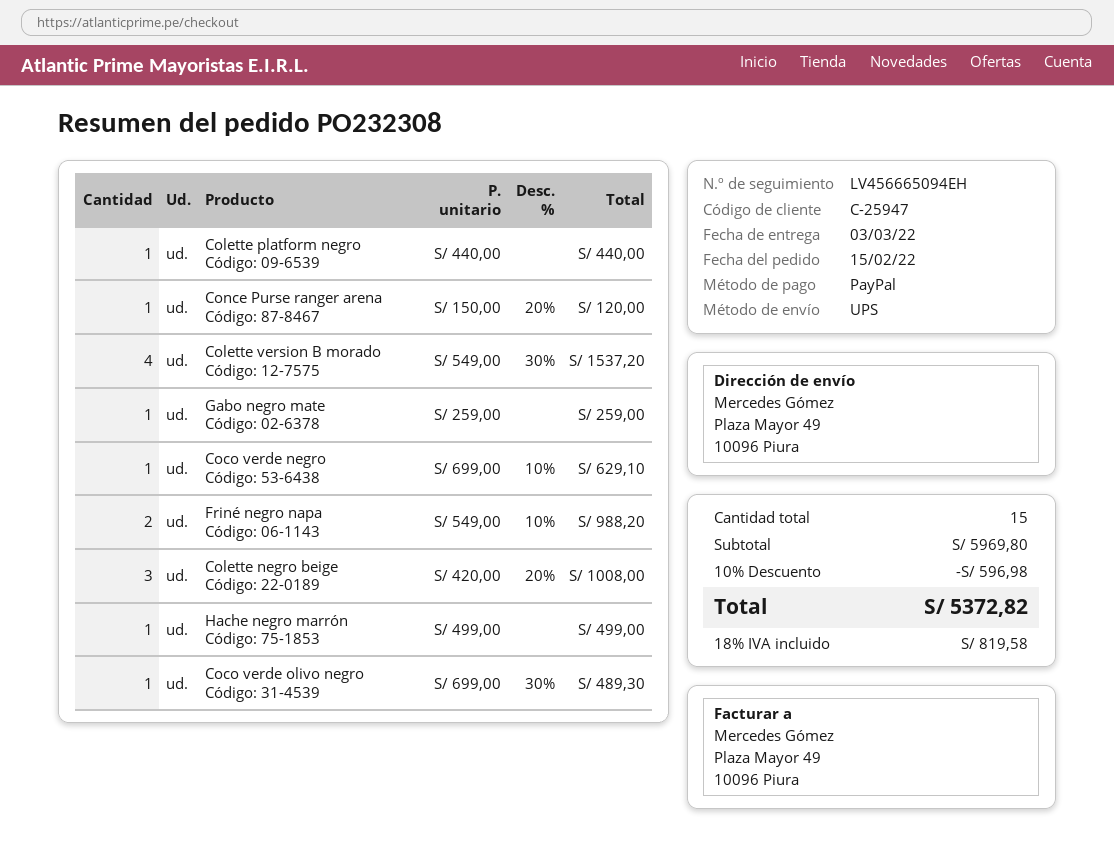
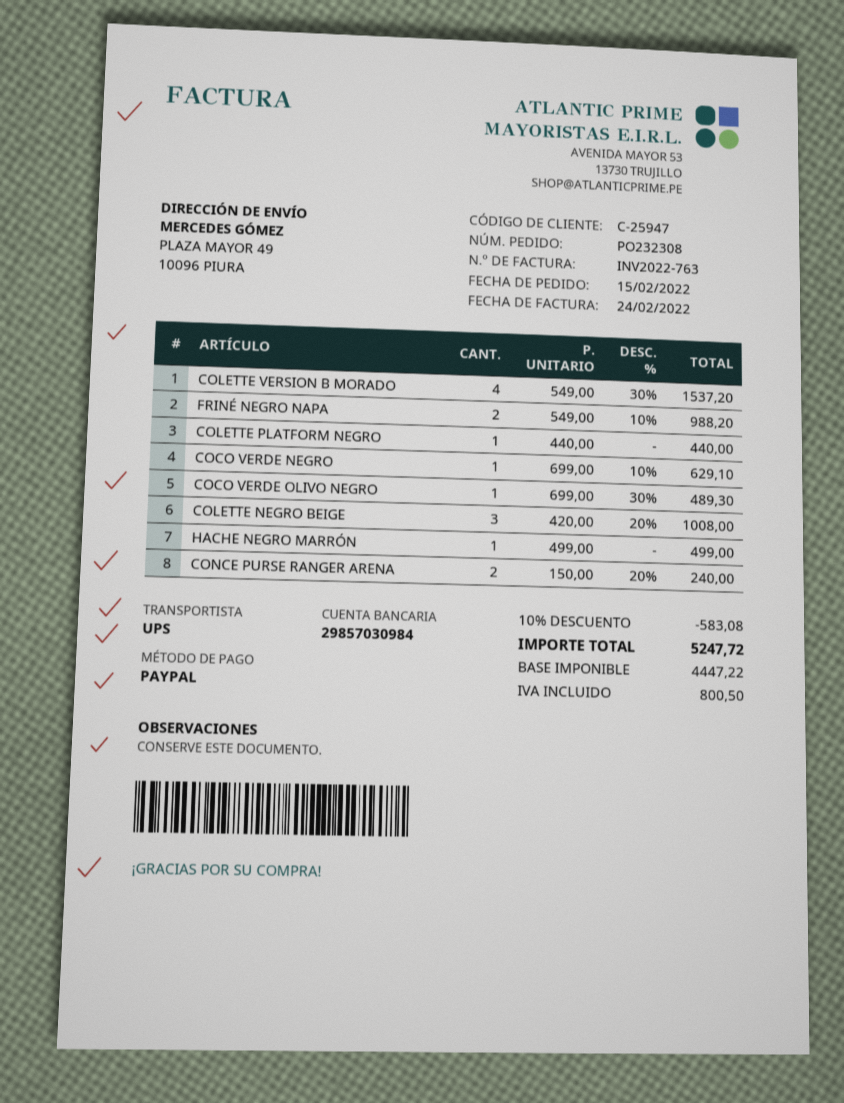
Conce Purse ranger arena: 1 x 150.00 - 20% = 120.00 -> 2 x 150.00 - 20% = 240.00
Gabo negro mate: 1 x 259.00 = 259.00 -> none
discount: 10% = 596.98 -> 10% = 583.08
tax: 819.58 -> 800.50
total: 5372.82 -> 5247.72

